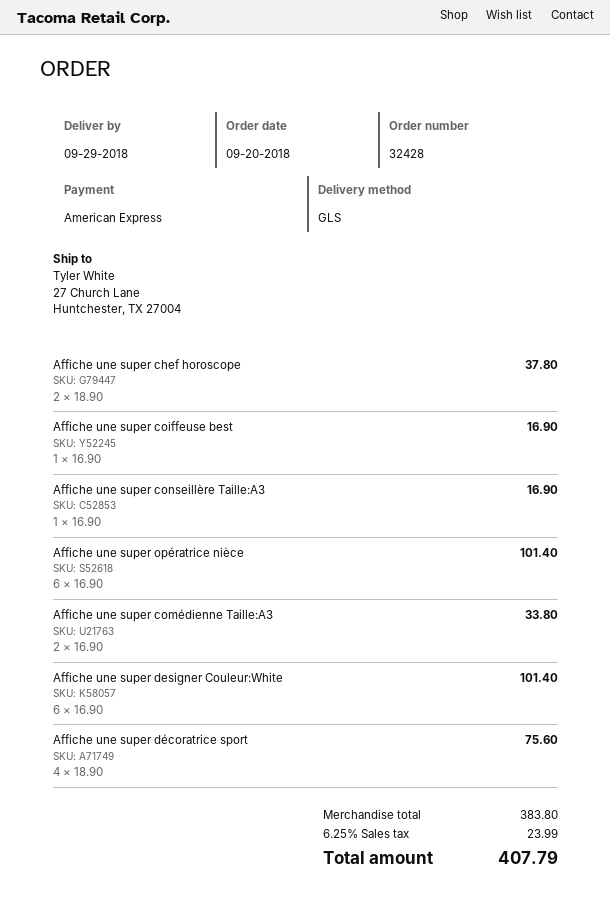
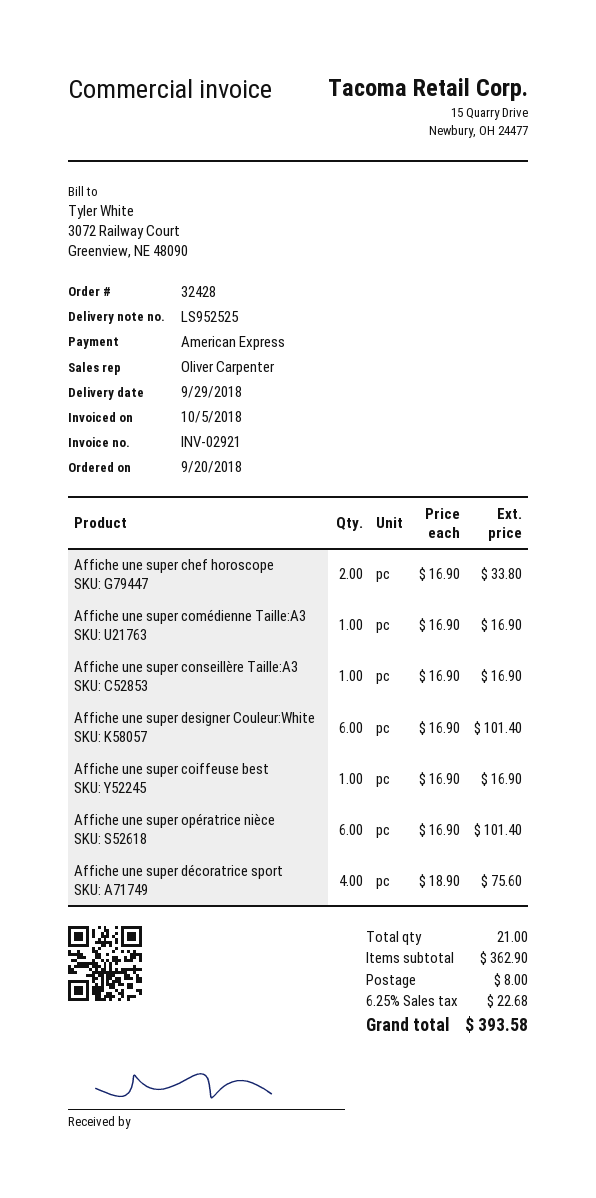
Affiche une super chef horoscope: 2 x 18.90 = 37.80 -> 2 x 16.90 = 33.80
Affiche une super comédienne Taille:A3: 2 x 16.90 = 33.80 -> 1 x 16.90 = 16.90
subtotal: 383.80 -> 362.90
shipping: none -> 8.00
tax: 6.25% = 23.99 -> 6.25% = 22.68
total: 407.79 -> 393.58

